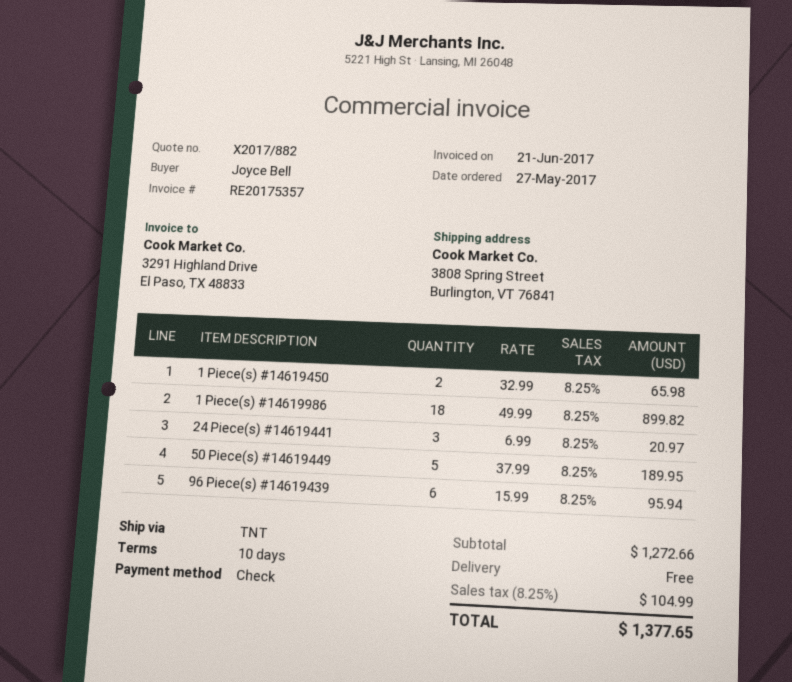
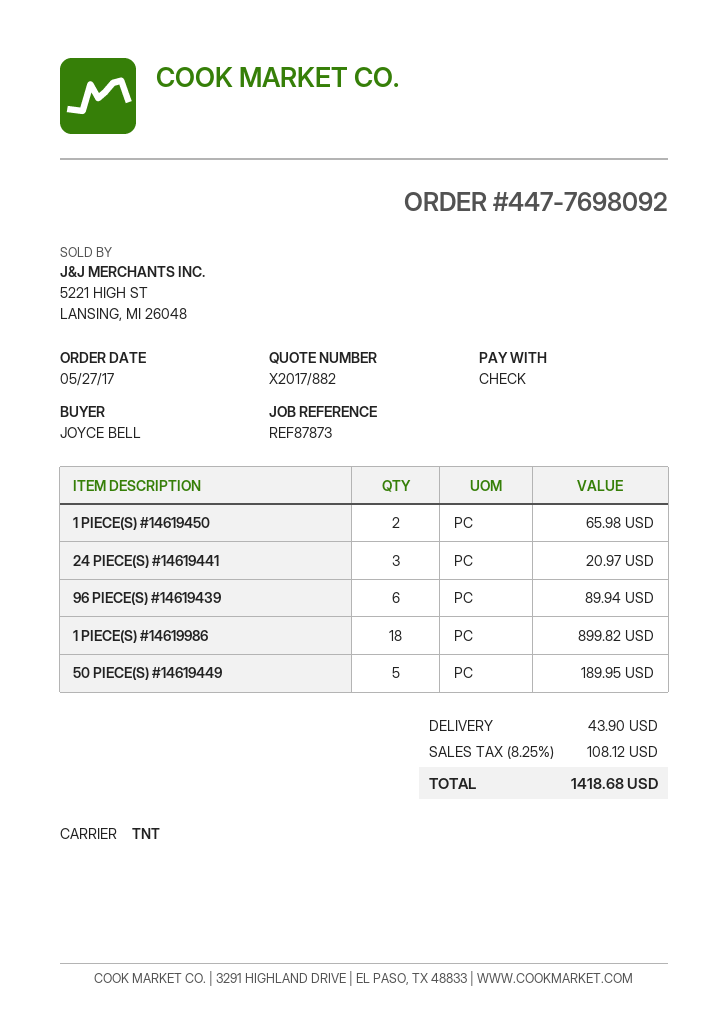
96 Piece(s) #14619439: 6 for 95.94 -> 6 for 89.94
shipping: 0.00 -> 43.90
tax: 8.25% = 104.99 -> 8.25% = 108.12
total: 1377.65 -> 1418.68

